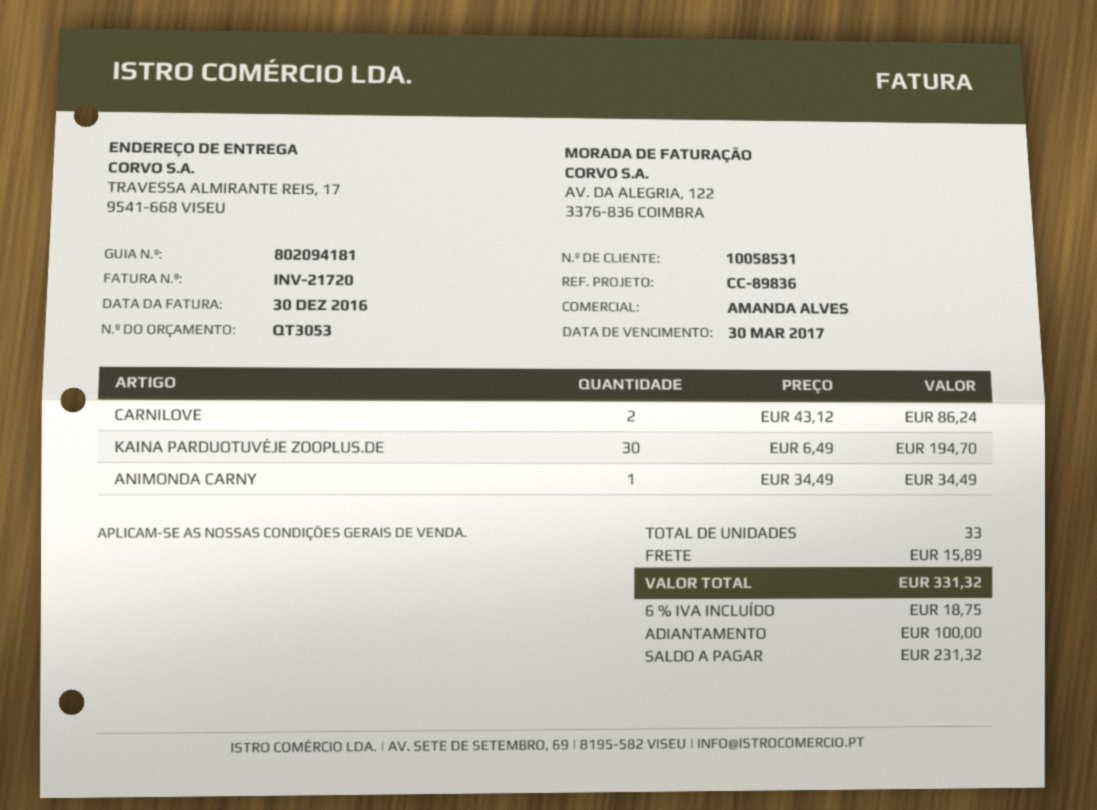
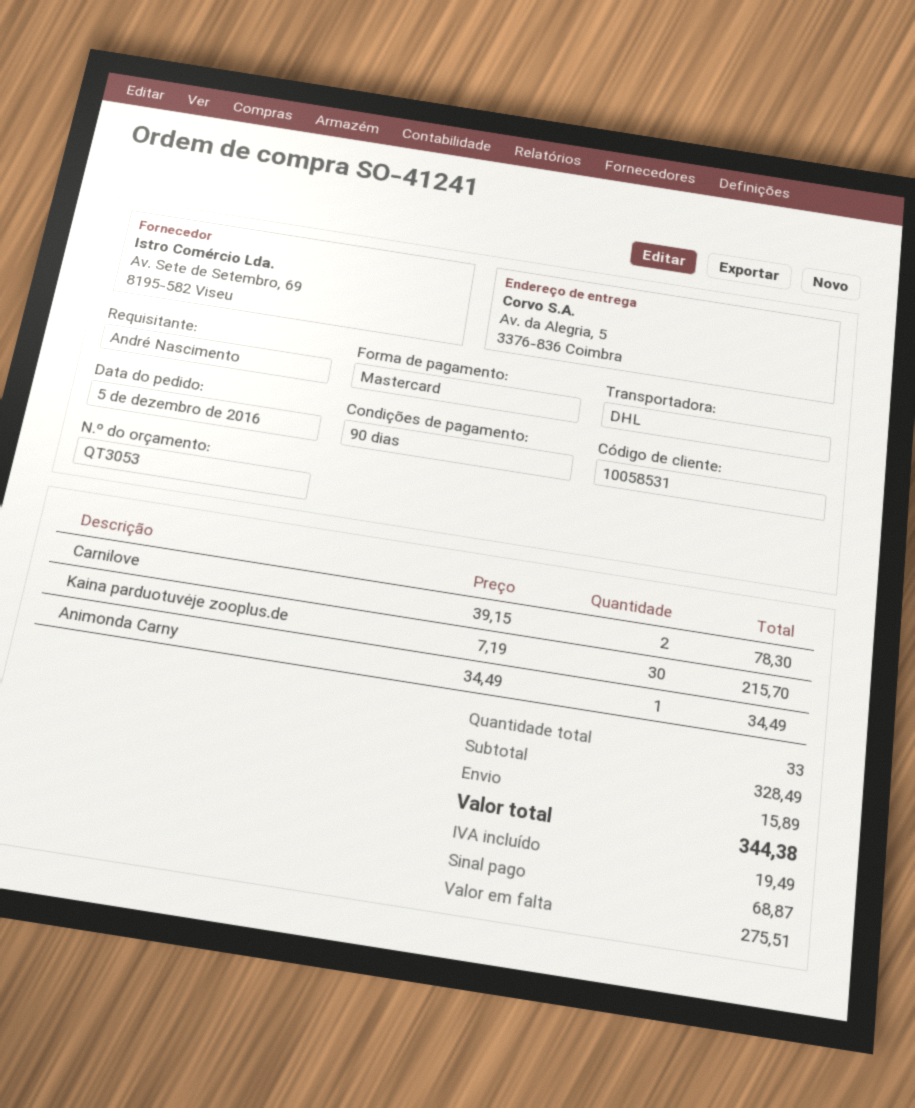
ship to: TRAVESSA ALMIRANTE REIS, 17, 9541-668 VISEU -> Av. da Alegria, 5, 3376-836 Coimbra
CARNILOVE: 2 x 43.12 = 86.24 -> 2 x 39.15 = 78.30
KAINA PARDUOTUVĖJE ZOOPLUS.DE: 30 x 6.49 = 194.70 -> 30 x 7.19 = 215.70
tax: 18.75 -> 19.49
total: 331.32 -> 344.38
deposit: 100.00 -> 68.87
balance: 231.32 -> 275.51

